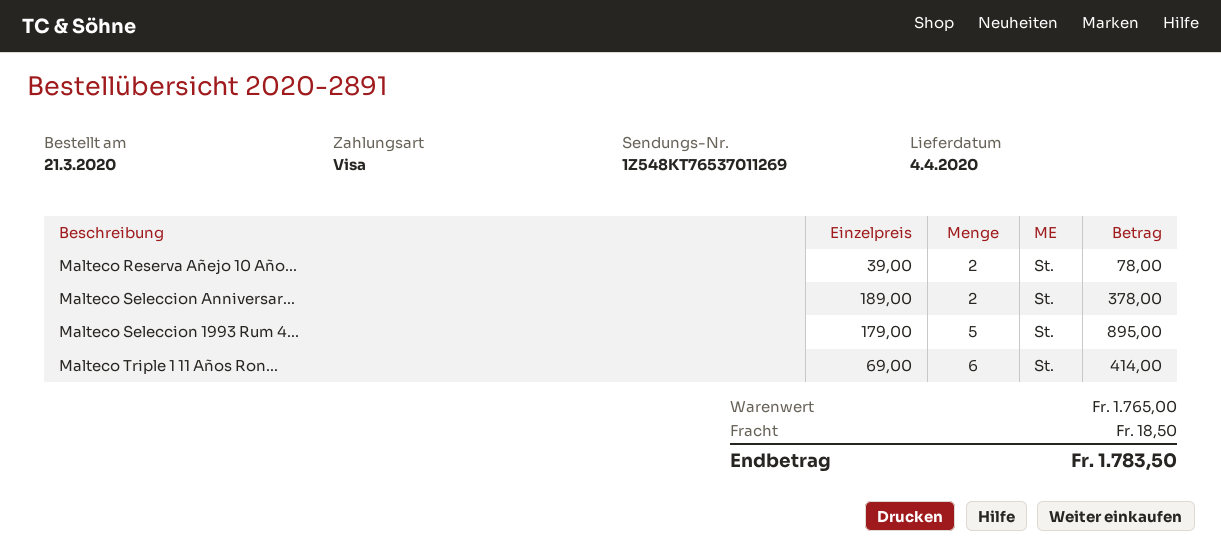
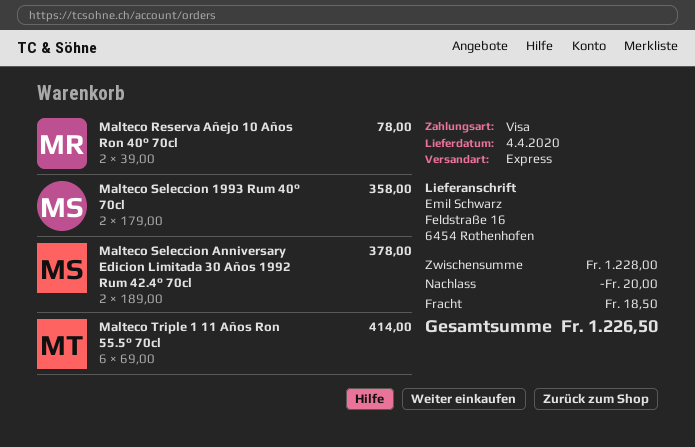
Malteco Seleccion 1993 Rum 4...: 5 x 179.00 = 895.00 -> 2 x 179.00 = 358.00
subtotal: 1765.00 -> 1228.00
discount: none -> 20.00
total: 1783.50 -> 1226.50

